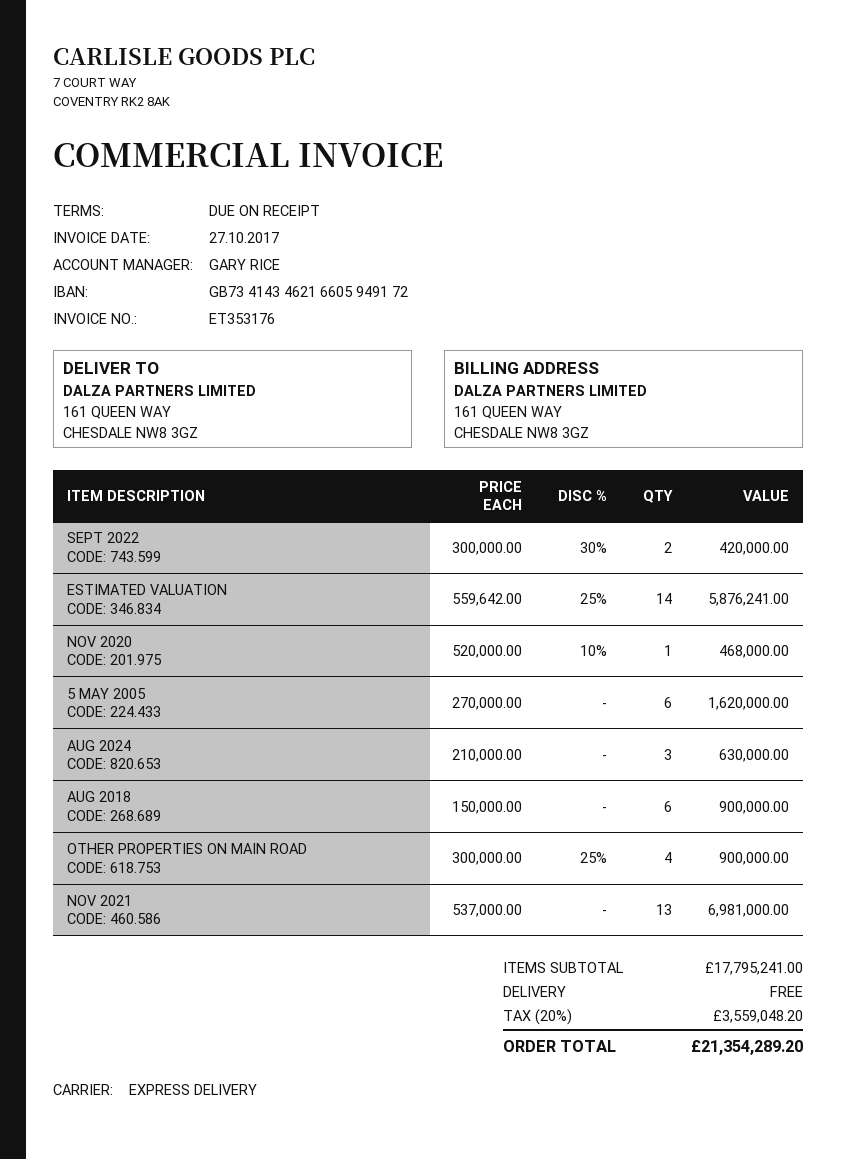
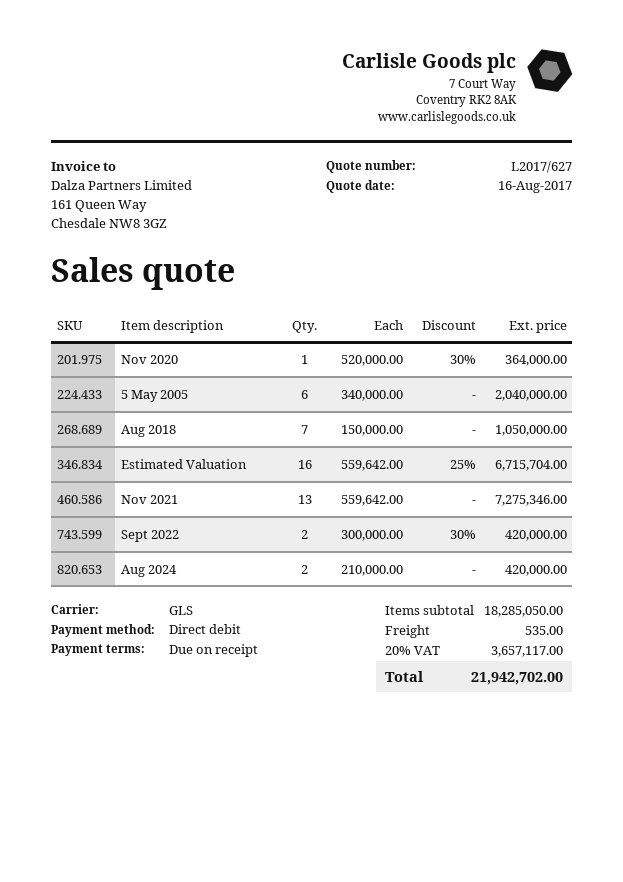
shipping method: express -> GLS
ESTIMATED VALUATION: 14 x 559642.00 - 25% = 5876241.00 -> 16 x 559642.00 - 25% = 6715704.00
NOV 2020: 1 x 520000.00 - 10% = 468000.00 -> 1 x 520000.00 - 30% = 364000.00
5 MAY 2005: 6 x 270000.00 = 1620000.00 -> 6 x 340000.00 = 2040000.00
AUG 2024: 3 x 210000.00 = 630000.00 -> 2 x 210000.00 = 420000.00
AUG 2018: 6 x 150000.00 = 900000.00 -> 7 x 150000.00 = 1050000.00
OTHER PROPERTIES ON MAIN ROAD: 4 x 300000.00 - 25% = 900000.00 -> none
NOV 2021: 13 x 537000.00 = 6981000.00 -> 13 x 559642.00 = 7275346.00
subtotal: 17795241.00 -> 18285050.00
shipping: 0.00 -> 535.00
tax: 20% = 3559048.20 -> 20% = 3657117.00
total: 21354289.20 -> 21942702.00

